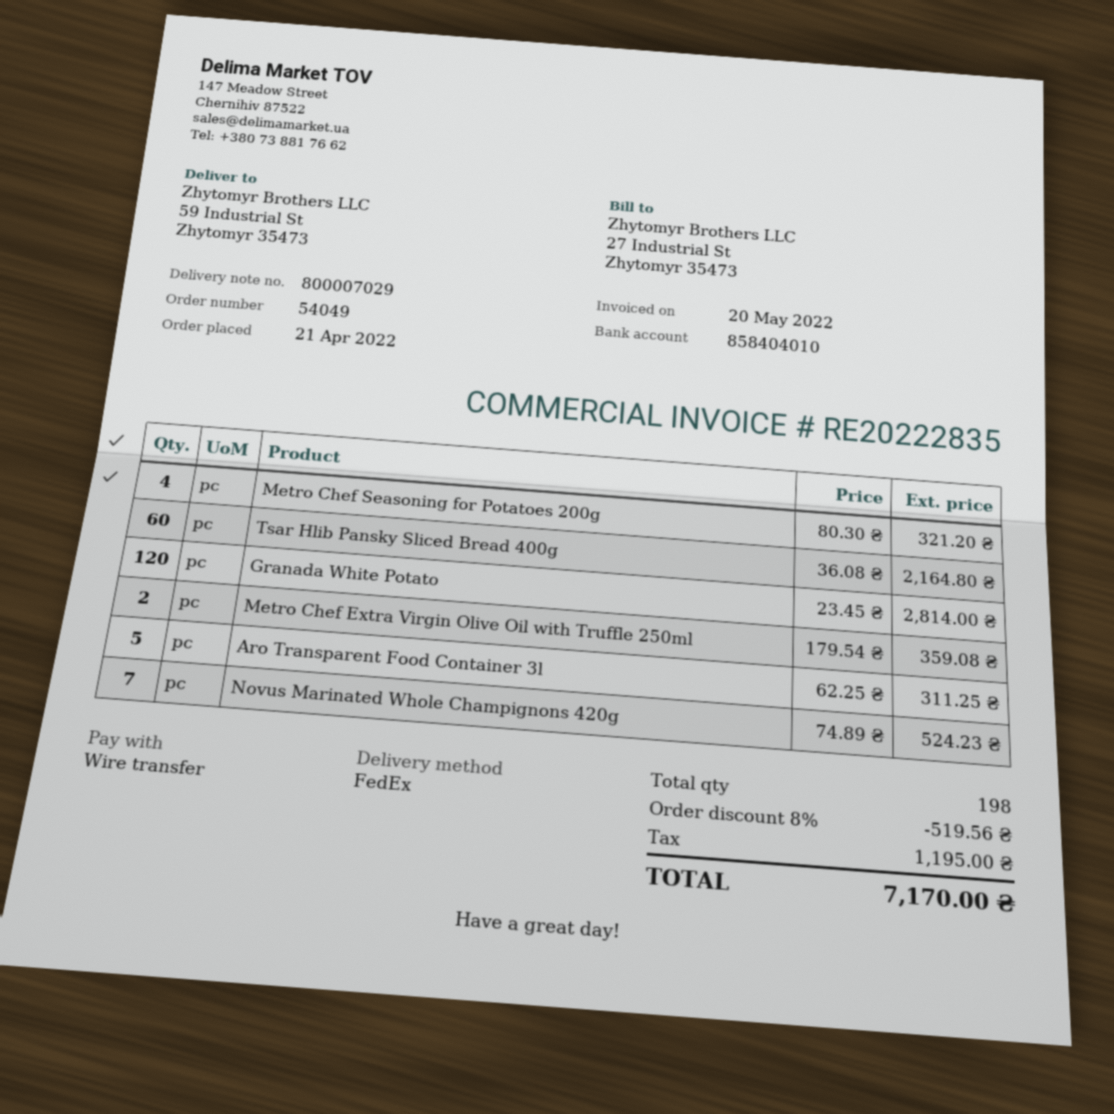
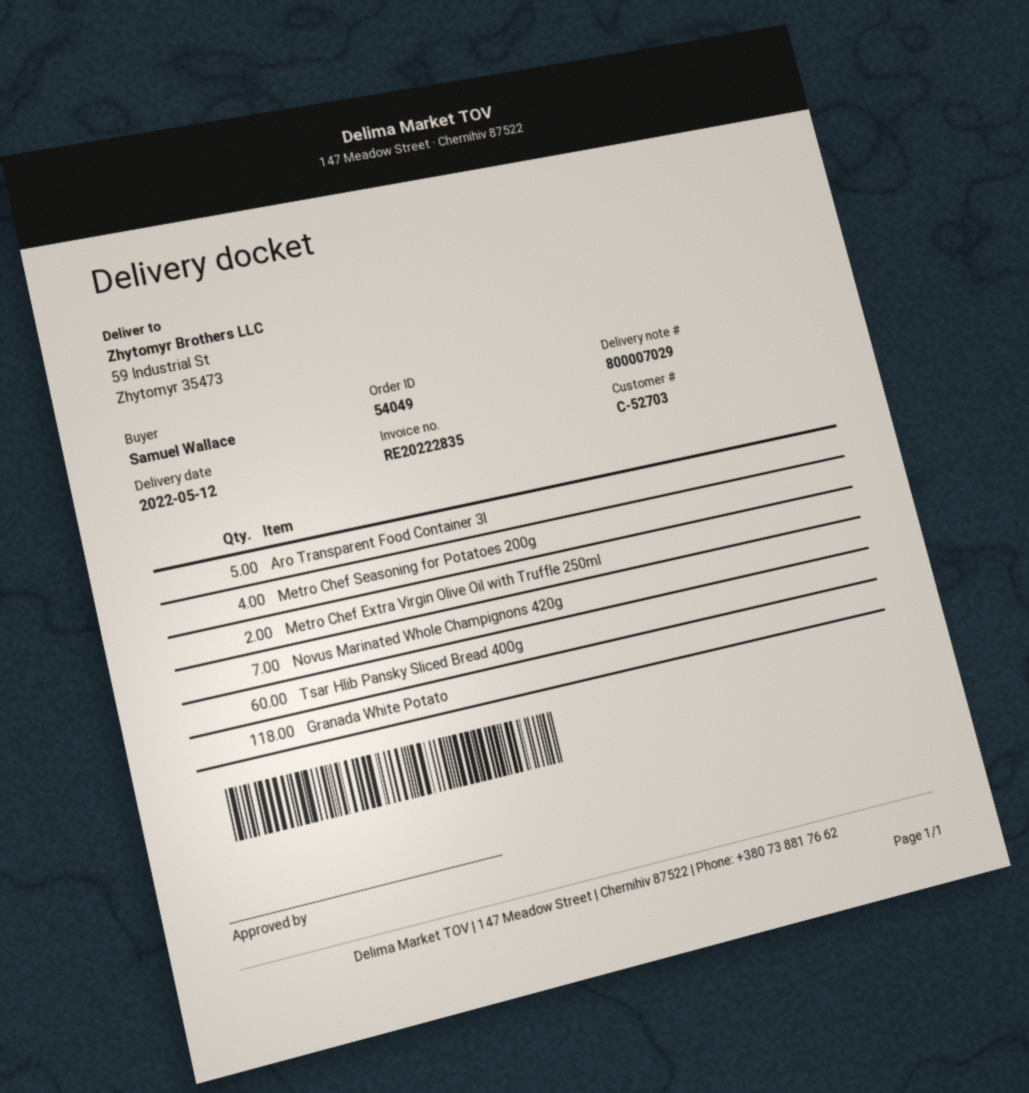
Granada White Potato: 120 -> 118

